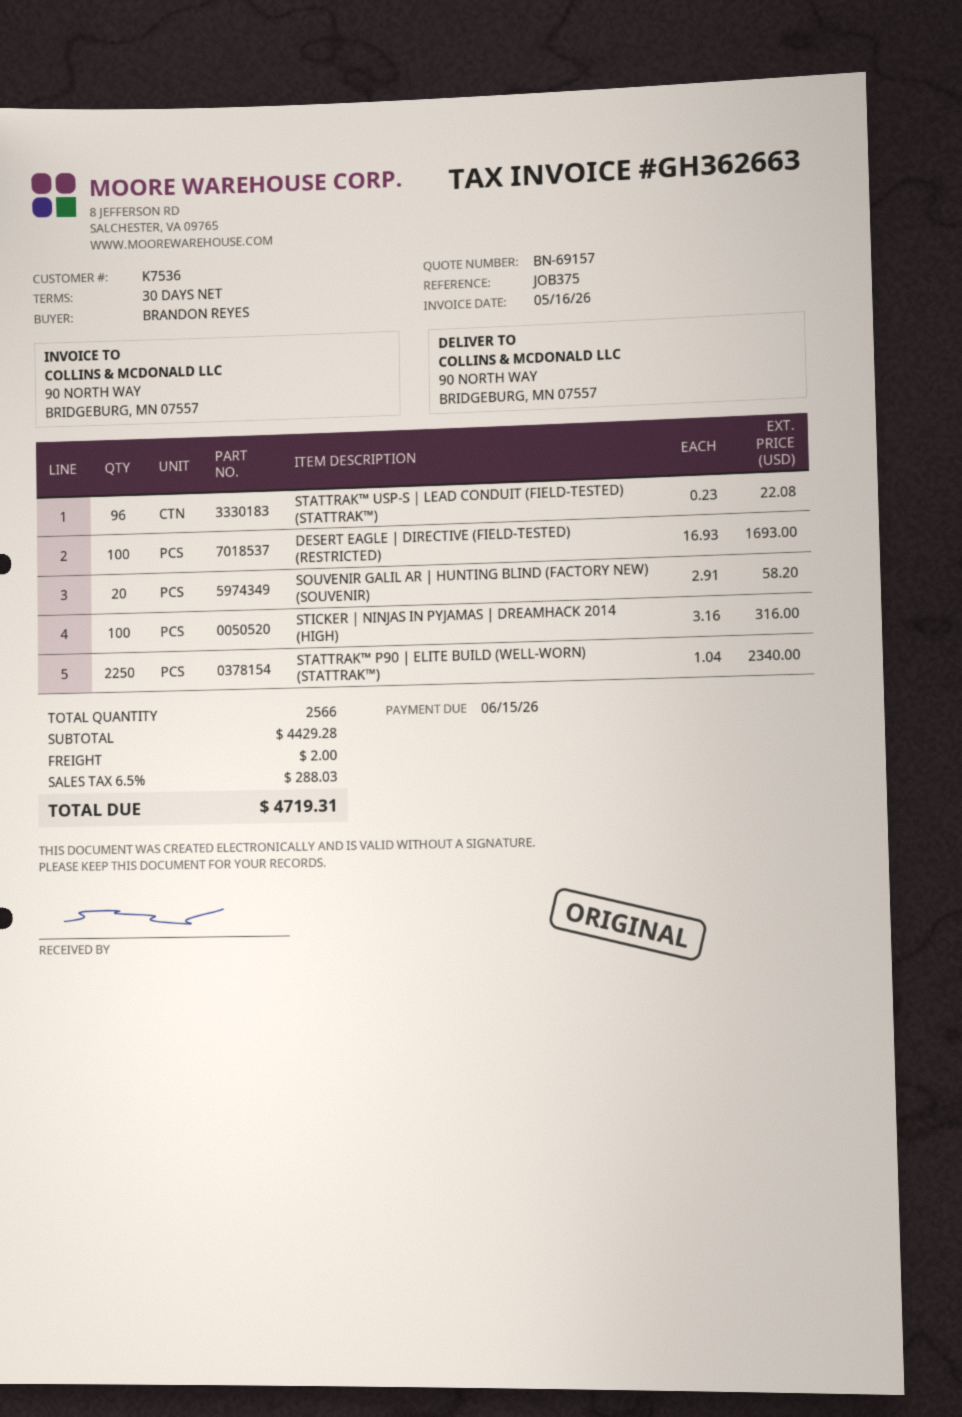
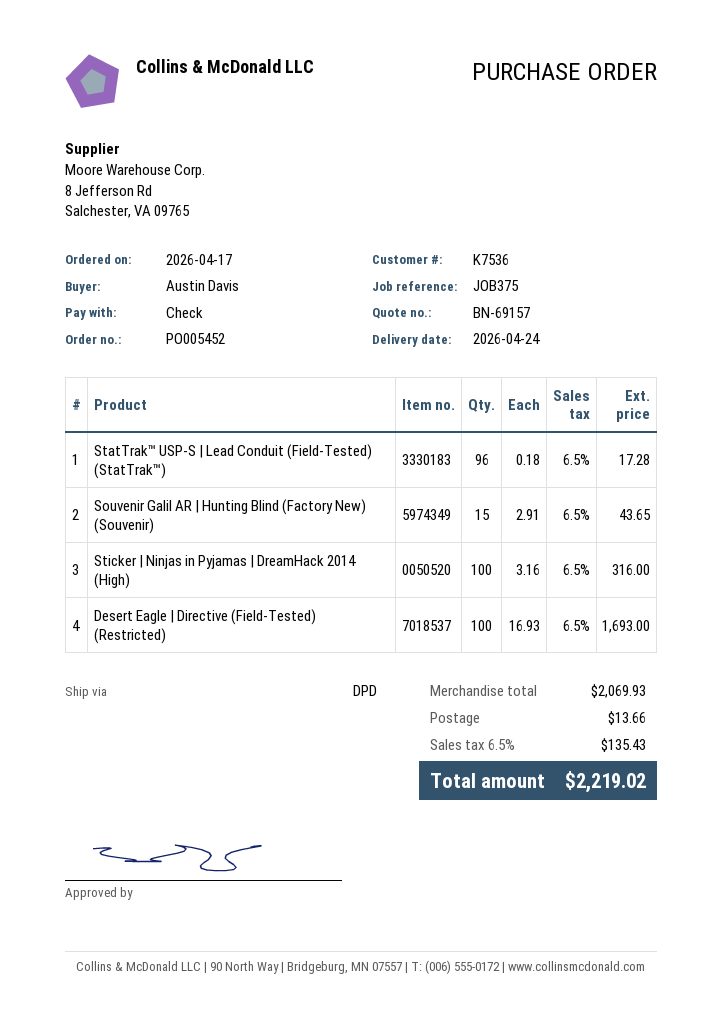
ordered by: BRANDON REYES -> Austin Davis
STATTRAK™ USP-S | LEAD CONDUIT (FIELD-TESTED) (STATTRAK™): 96 x 0.23 = 22.08 -> 96 x 0.18 = 17.28
SOUVENIR GALIL AR | HUNTING BLIND (FACTORY NEW) (SOUVENIR): 20 x 2.91 = 58.20 -> 15 x 2.91 = 43.65
STATTRAK™ P90 | ELITE BUILD (WELL-WORN) (STATTRAK™): 2250 x 1.04 = 2340.00 -> none
subtotal: 4429.28 -> 2069.93
shipping: 2.00 -> 13.66
tax: 6.5% = 288.03 -> 6.5% = 135.43
total: 4719.31 -> 2219.02

